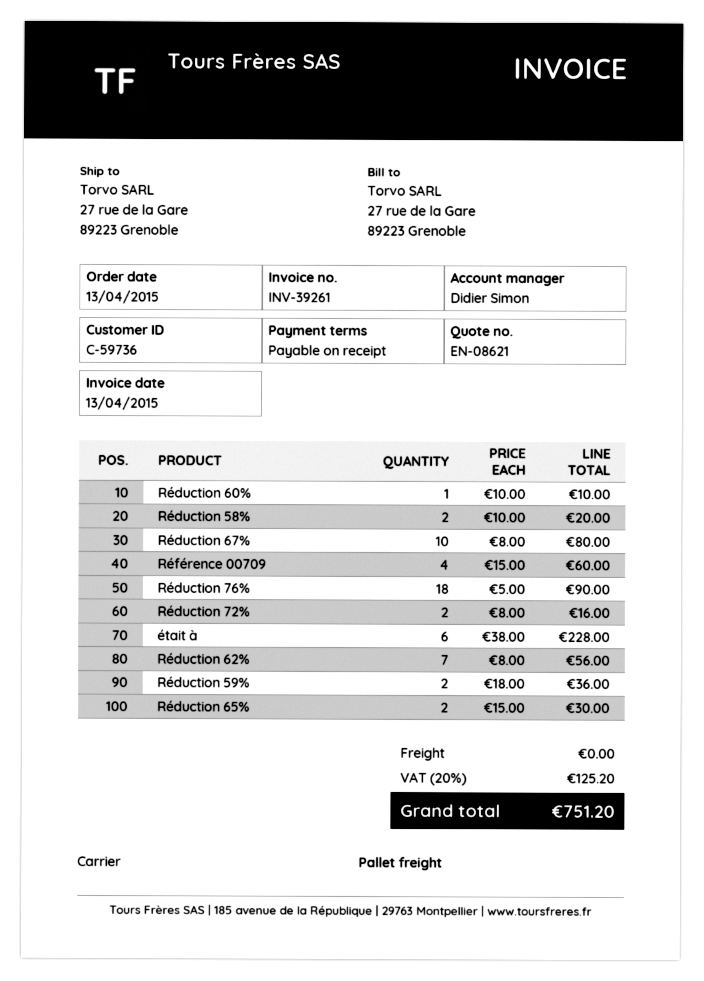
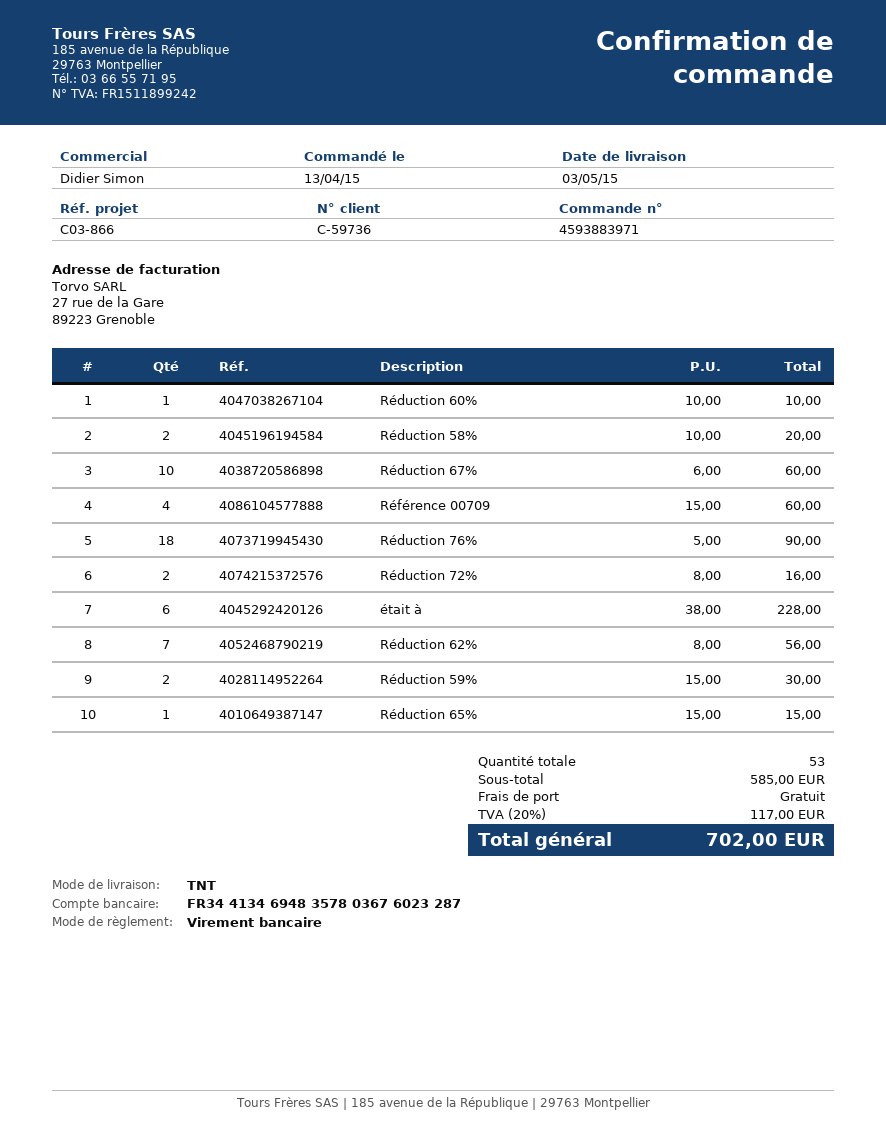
shipping method: pallet freight -> TNT
Réduction 67%: 10 x 8.00 = 80.00 -> 10 x 6.00 = 60.00
Réduction 59%: 2 x 18.00 = 36.00 -> 2 x 15.00 = 30.00
Réduction 65%: 2 x 15.00 = 30.00 -> 1 x 15.00 = 15.00
tax: 20% = 125.20 -> 20% = 117.00
total: 751.20 -> 702.00

